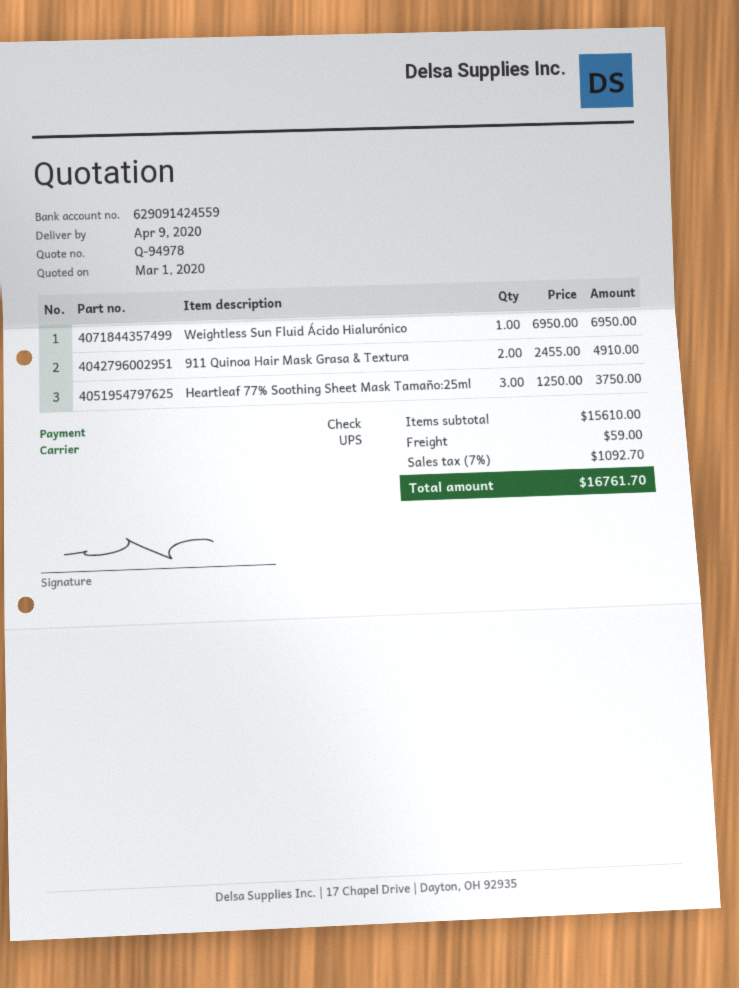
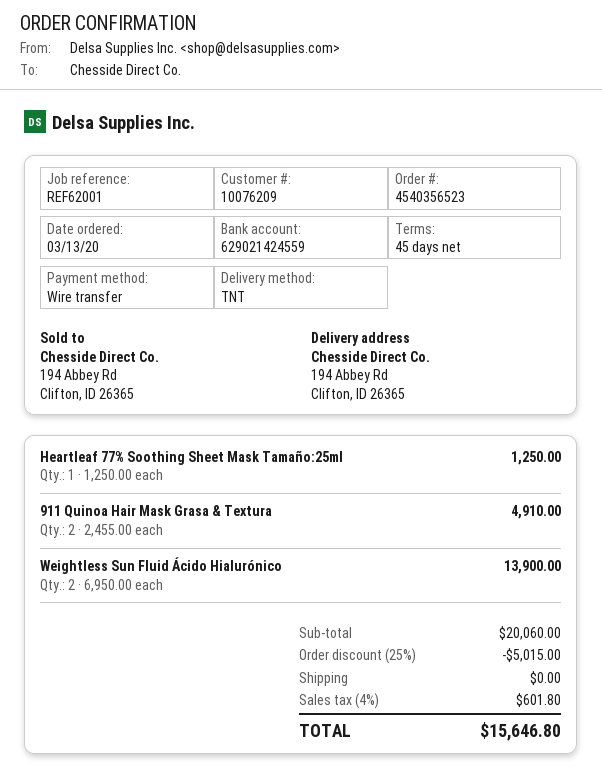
payment method: cheque -> bank transfer
bank account: 629091424559 -> 629021424559
shipping method: UPS -> TNT
Weightless Sun Fluid Ácido Hialurónico: 1 x 6950.00 = 6950.00 -> 2 x 6950.00 = 13900.00
Heartleaf 77% Soothing Sheet Mask Tamaño:25ml: 3 x 1250.00 = 3750.00 -> 1 x 1250.00 = 1250.00
subtotal: 15610.00 -> 20060.00
discount: none -> 25% = 5015.00
shipping: 59.00 -> 0.00
tax: 7% = 1092.70 -> 4% = 601.80
total: 16761.70 -> 15646.80

